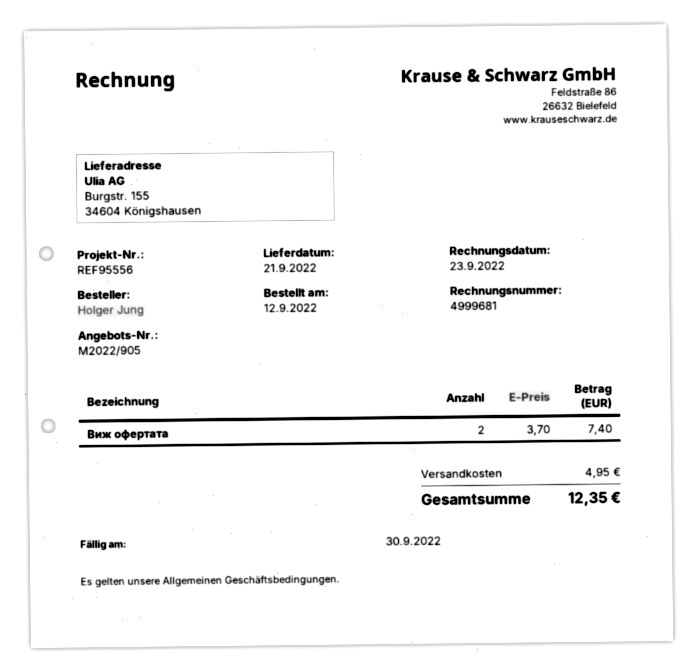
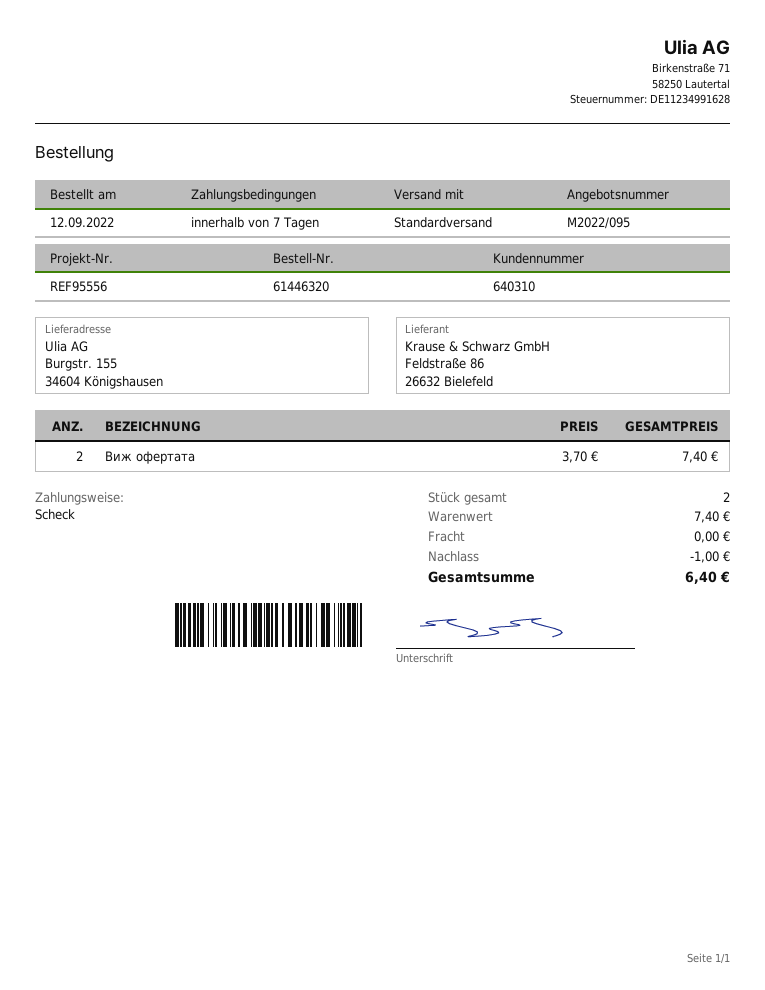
quote number: M2022/905 -> M2022/095
discount: none -> 1.00
shipping: 4.95 -> 0.00
total: 12.35 -> 6.40

